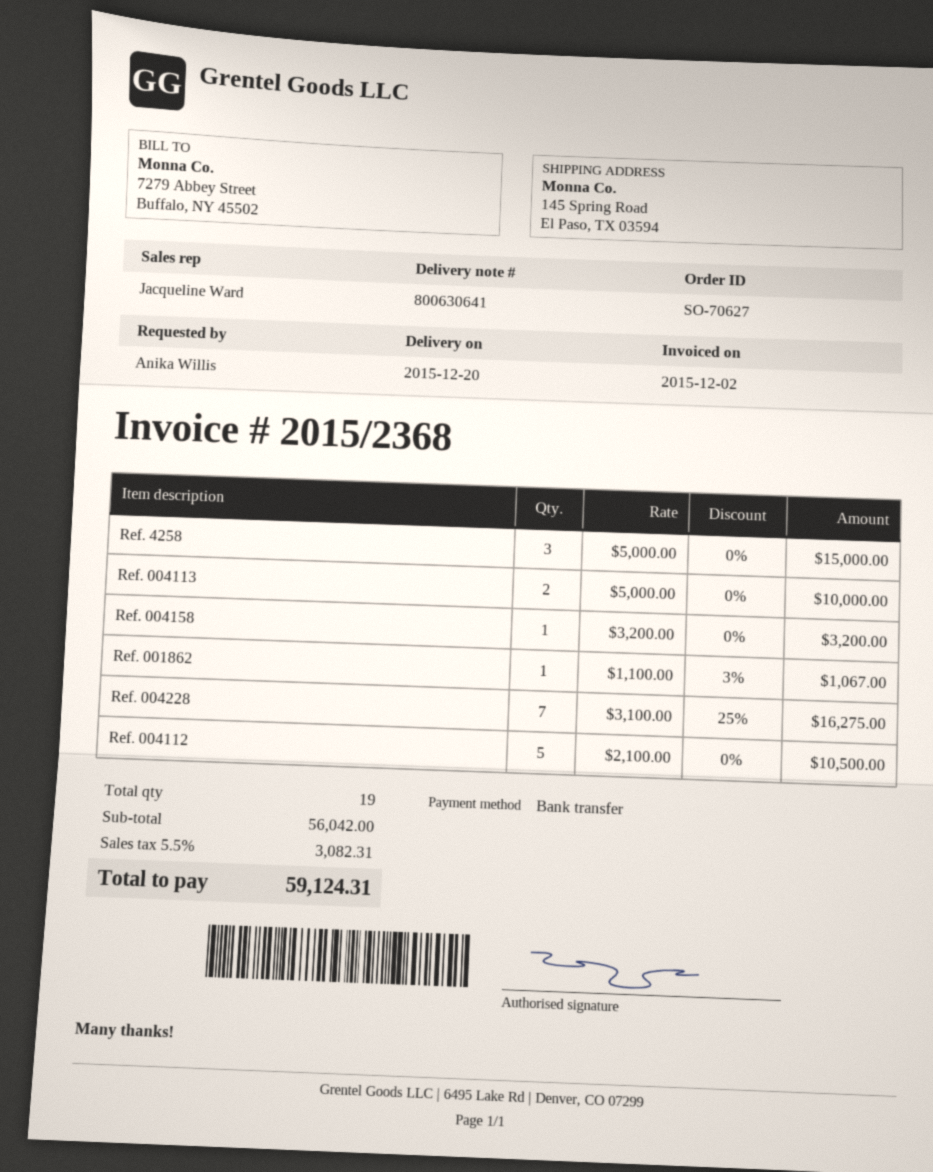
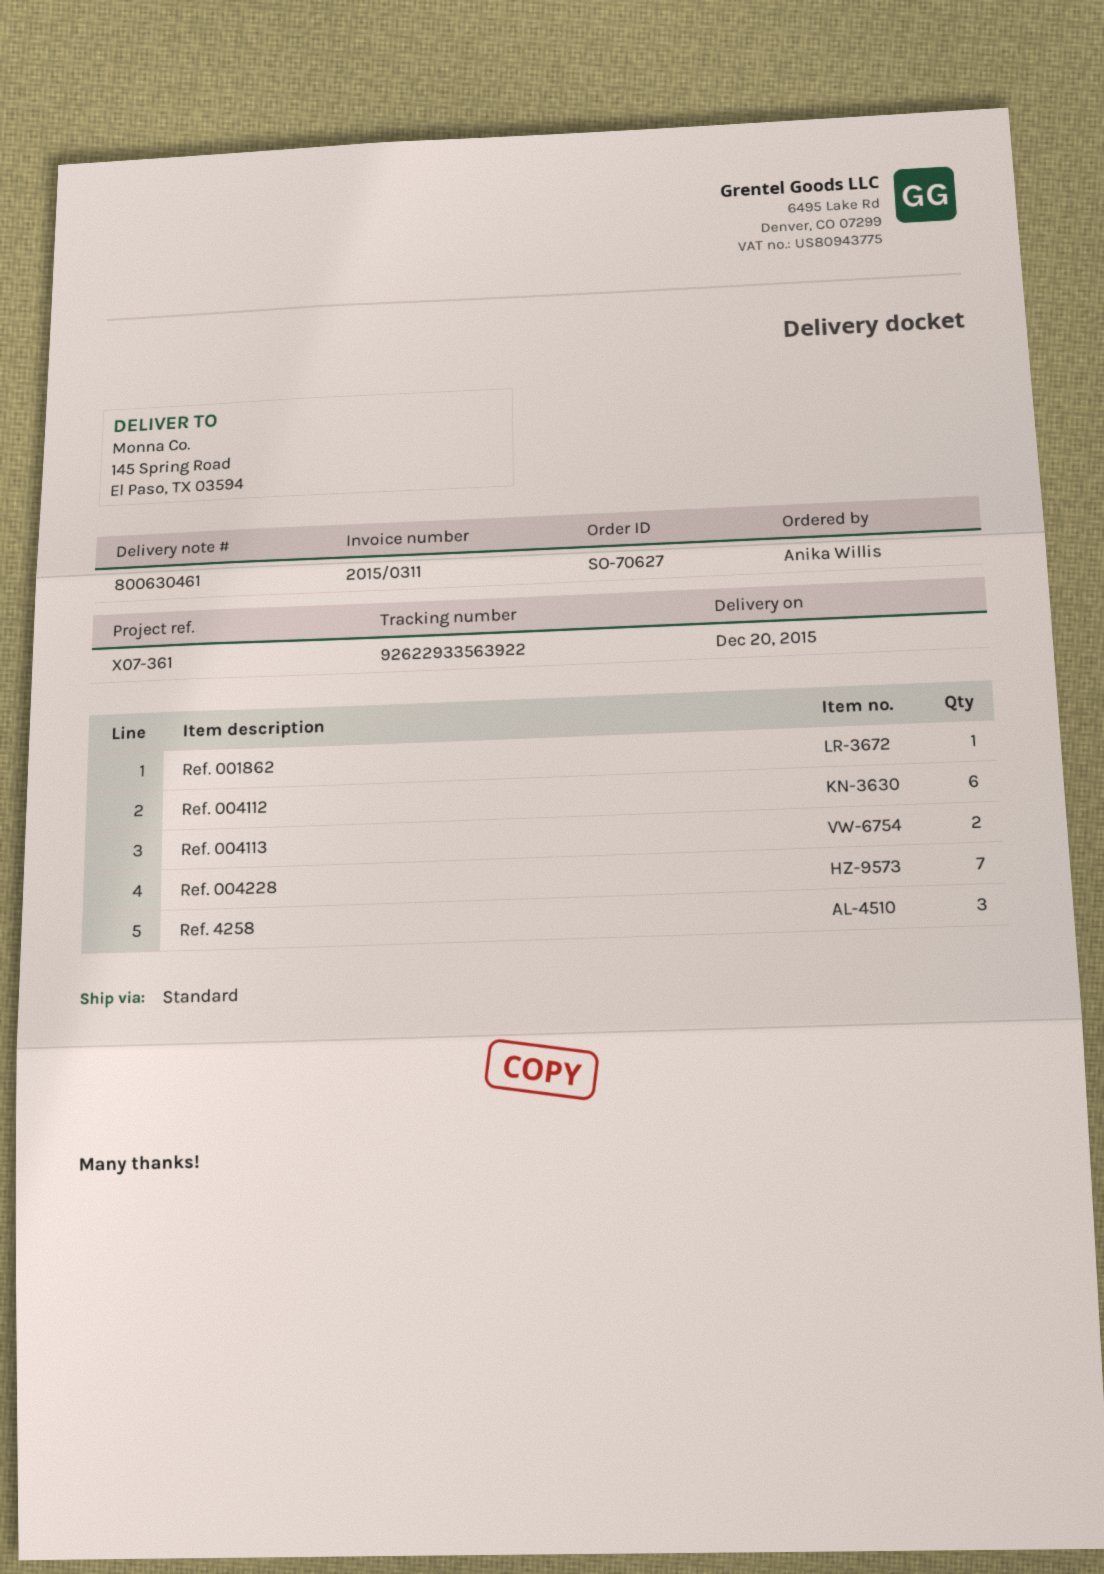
delivery note number: 800630641 -> 800630461
invoice number: 2015/2368 -> 2015/0311
Ref. 004158: 1 -> none
Ref. 004112: 5 -> 6

